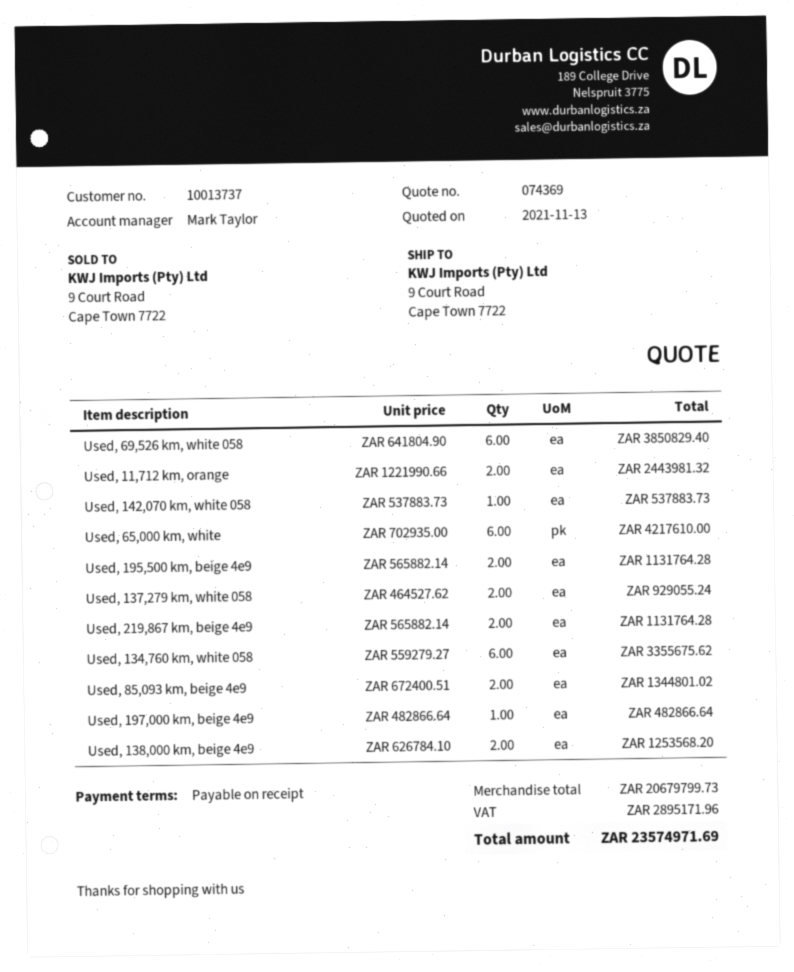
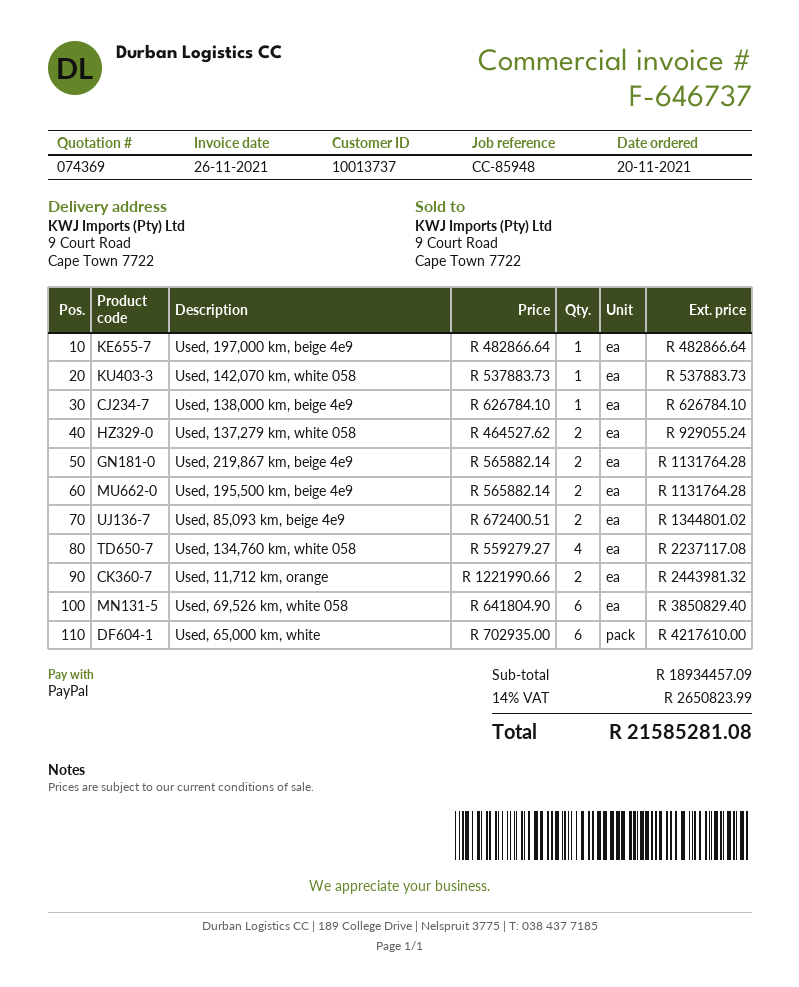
Used, 134,760 km, white 058: 6 x 559279.27 = 3355675.62 -> 4 x 559279.27 = 2237117.08
Used, 138,000 km, beige 4e9: 2 x 626784.10 = 1253568.20 -> 1 x 626784.10 = 626784.10
subtotal: 20679799.73 -> 18934457.09
tax: 2895171.96 -> 2650823.99
total: 23574971.69 -> 21585281.08

